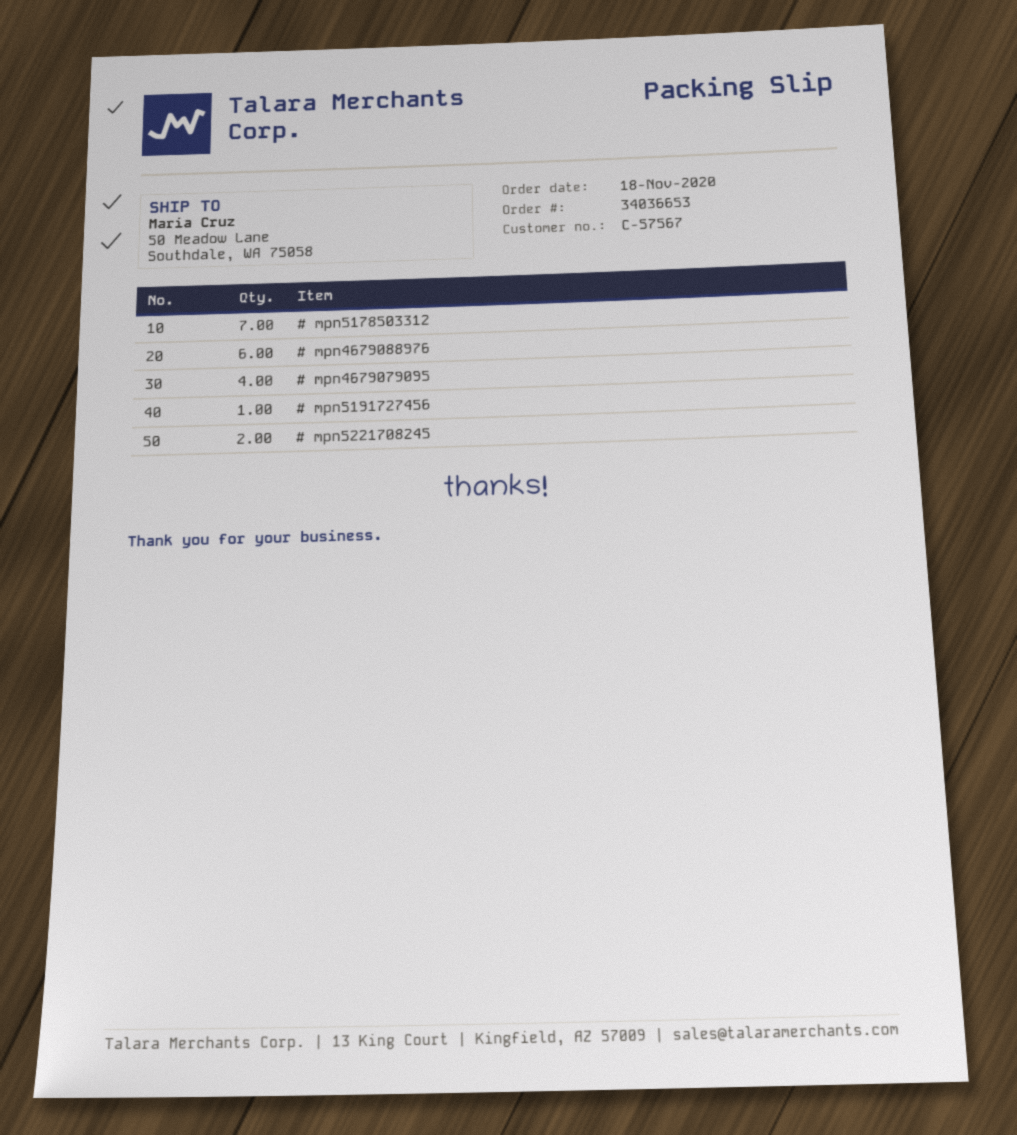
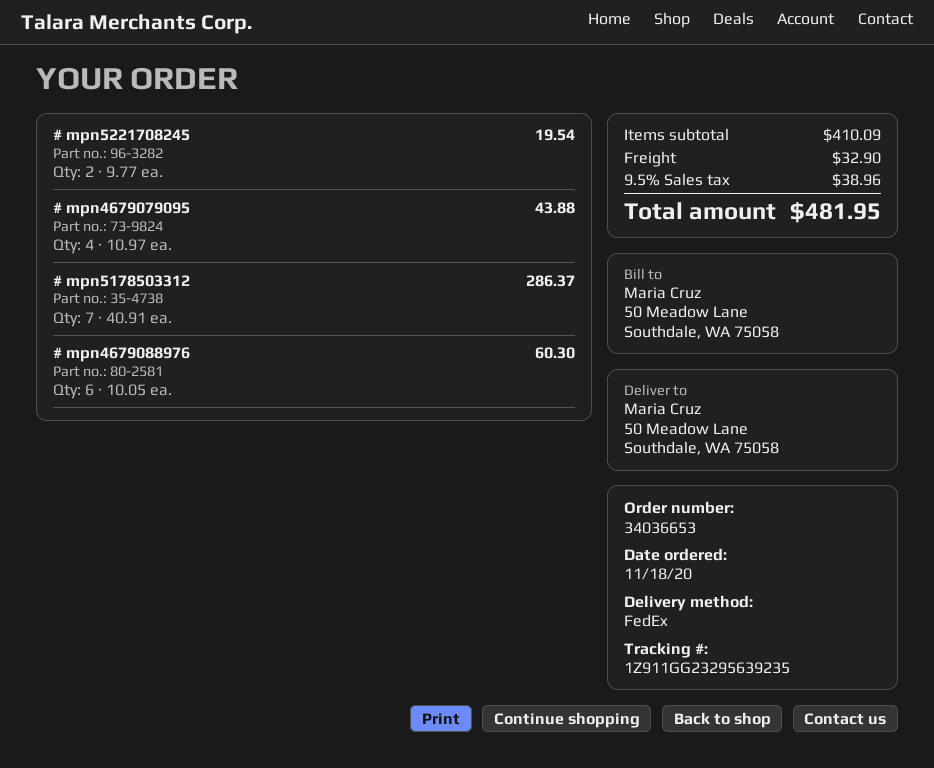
# mpn5191727456: 1 -> none

